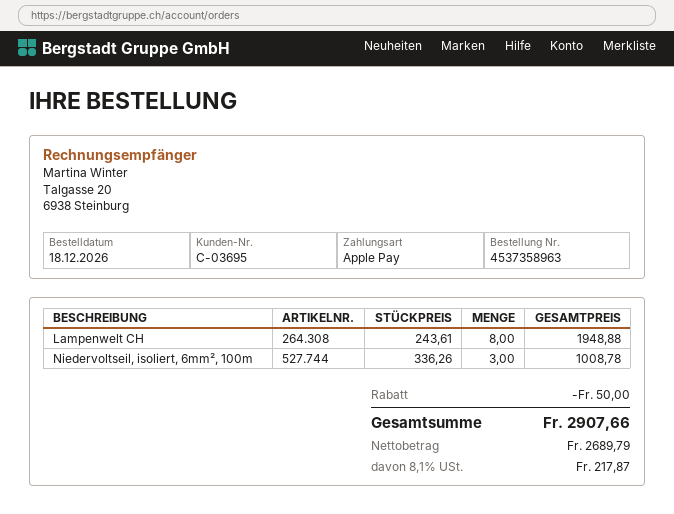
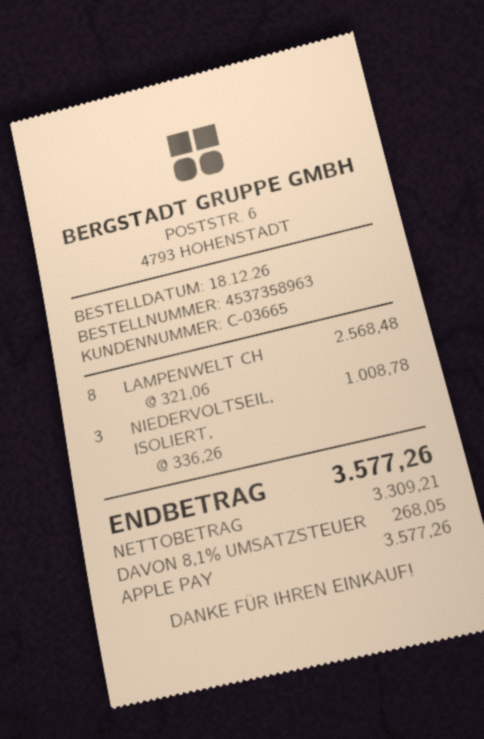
customer number: C-03695 -> C-03665
Lampenwelt CH: 8 x 243.61 = 1948.88 -> 8 x 321.06 = 2568.48
discount: 50.00 -> none
net: 2689.79 -> 3309.21
tax: 8.1% = 217.87 -> 8.1% = 268.05
total: 2907.66 -> 3577.26

